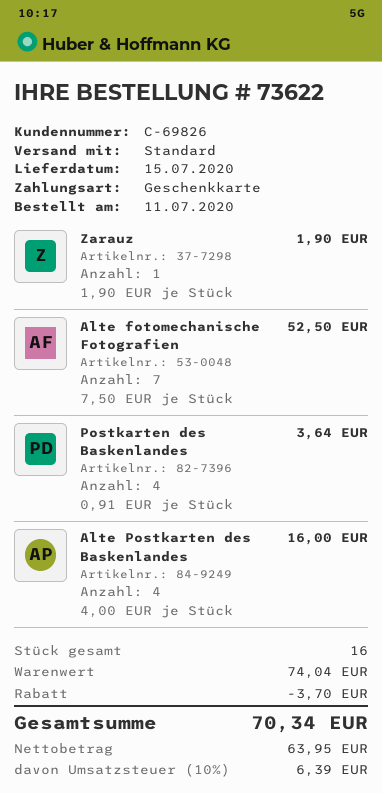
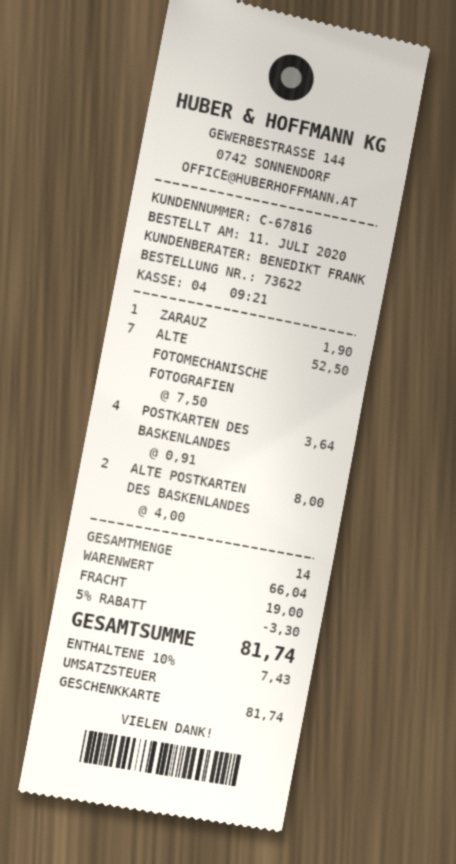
customer number: C-69826 -> C-67816
Alte Postkarten des Baskenlandes: 4 x 4.00 = 16.00 -> 2 x 4.00 = 8.00
total quantity: 16 -> 14
subtotal: 74.04 -> 66.04
discount: 3.70 -> 3.30
shipping: none -> 19.00
tax: 10% = 6.39 -> 10% = 7.43
total: 70.34 -> 81.74

